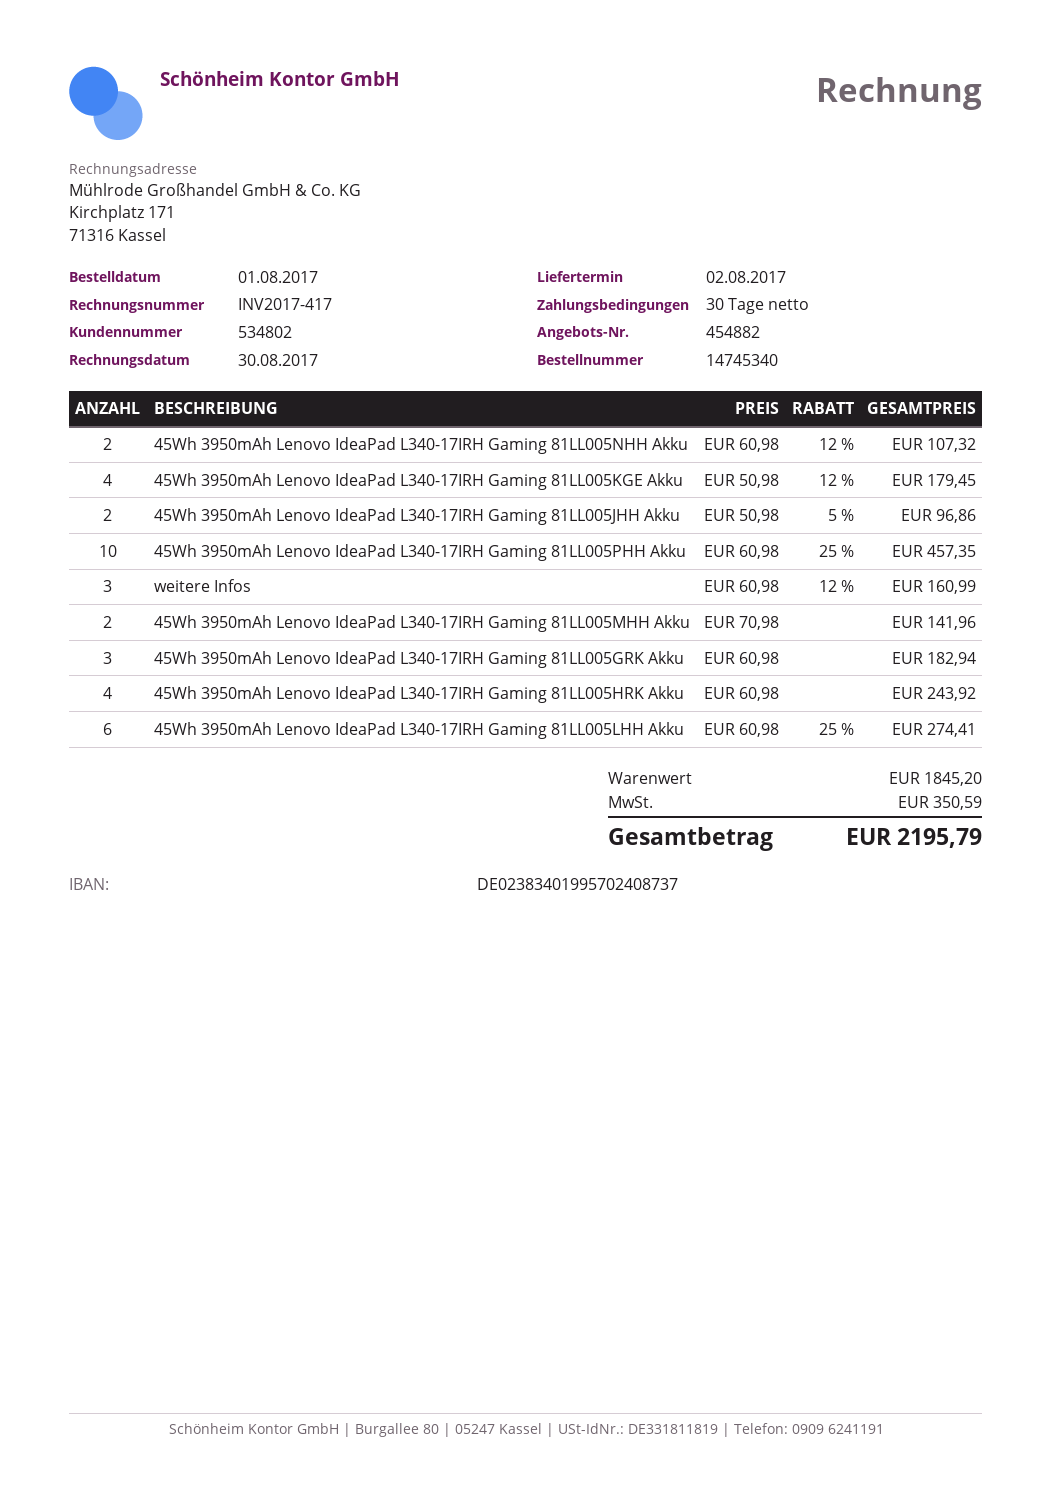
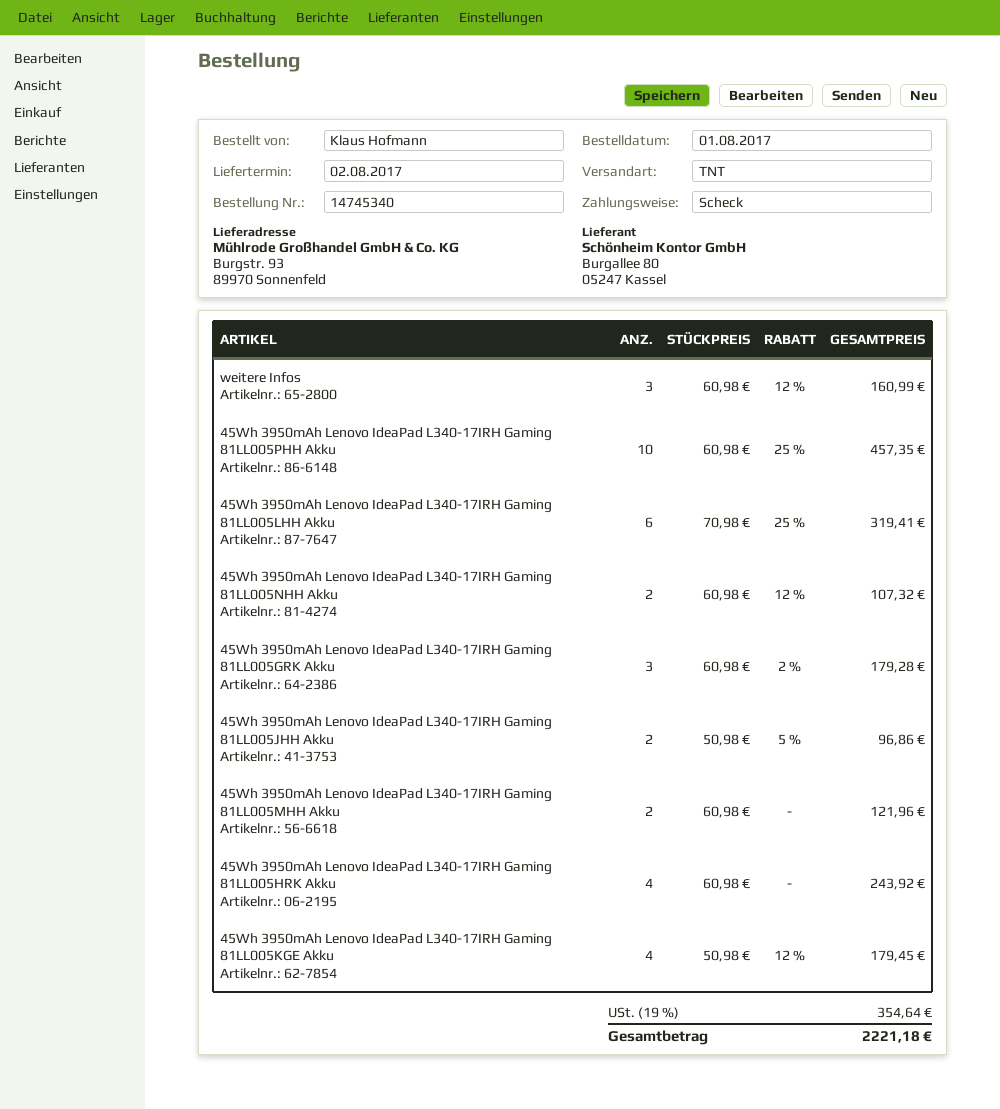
45Wh 3950mAh Lenovo IdeaPad L340-17IRH Gaming 81LL005MHH Akku: 2 x 70.98 = 141.96 -> 2 x 60.98 = 121.96
45Wh 3950mAh Lenovo IdeaPad L340-17IRH Gaming 81LL005GRK Akku: 3 x 60.98 = 182.94 -> 3 x 60.98 - 2% = 179.28
45Wh 3950mAh Lenovo IdeaPad L340-17IRH Gaming 81LL005LHH Akku: 6 x 60.98 - 25% = 274.41 -> 6 x 70.98 - 25% = 319.41
tax: 350.59 -> 354.64
total: 2195.79 -> 2221.18

